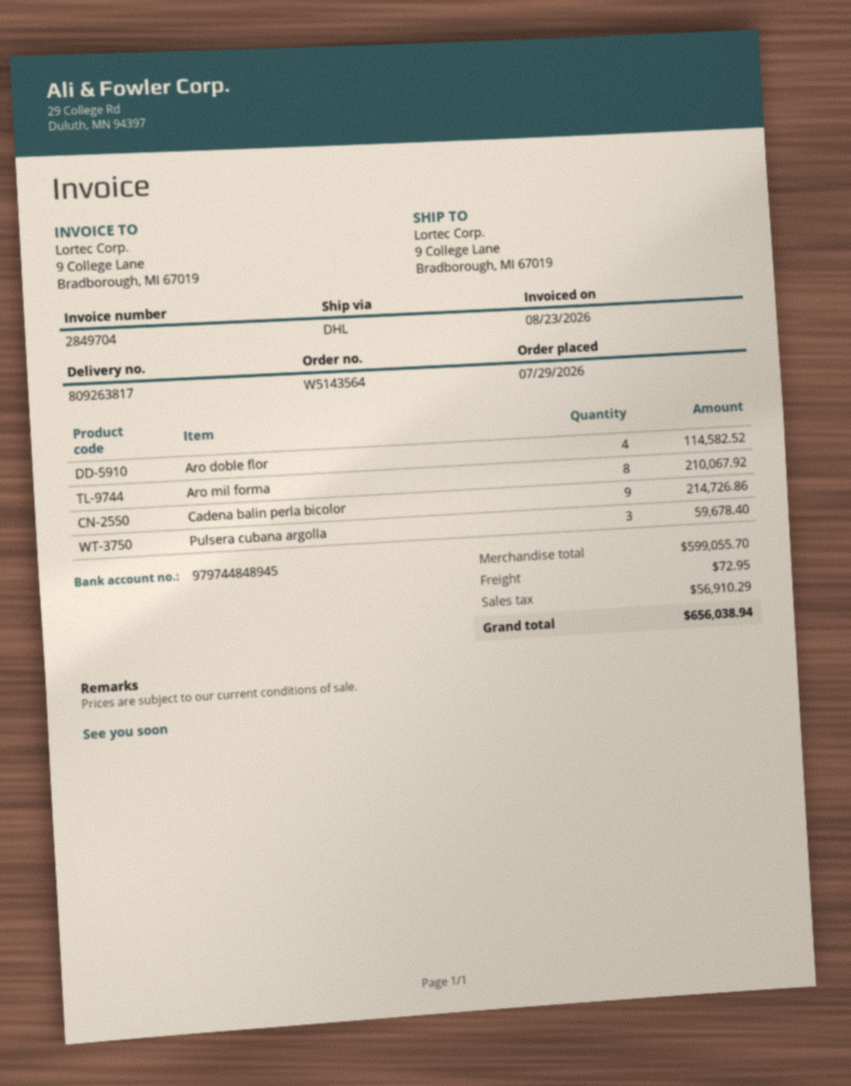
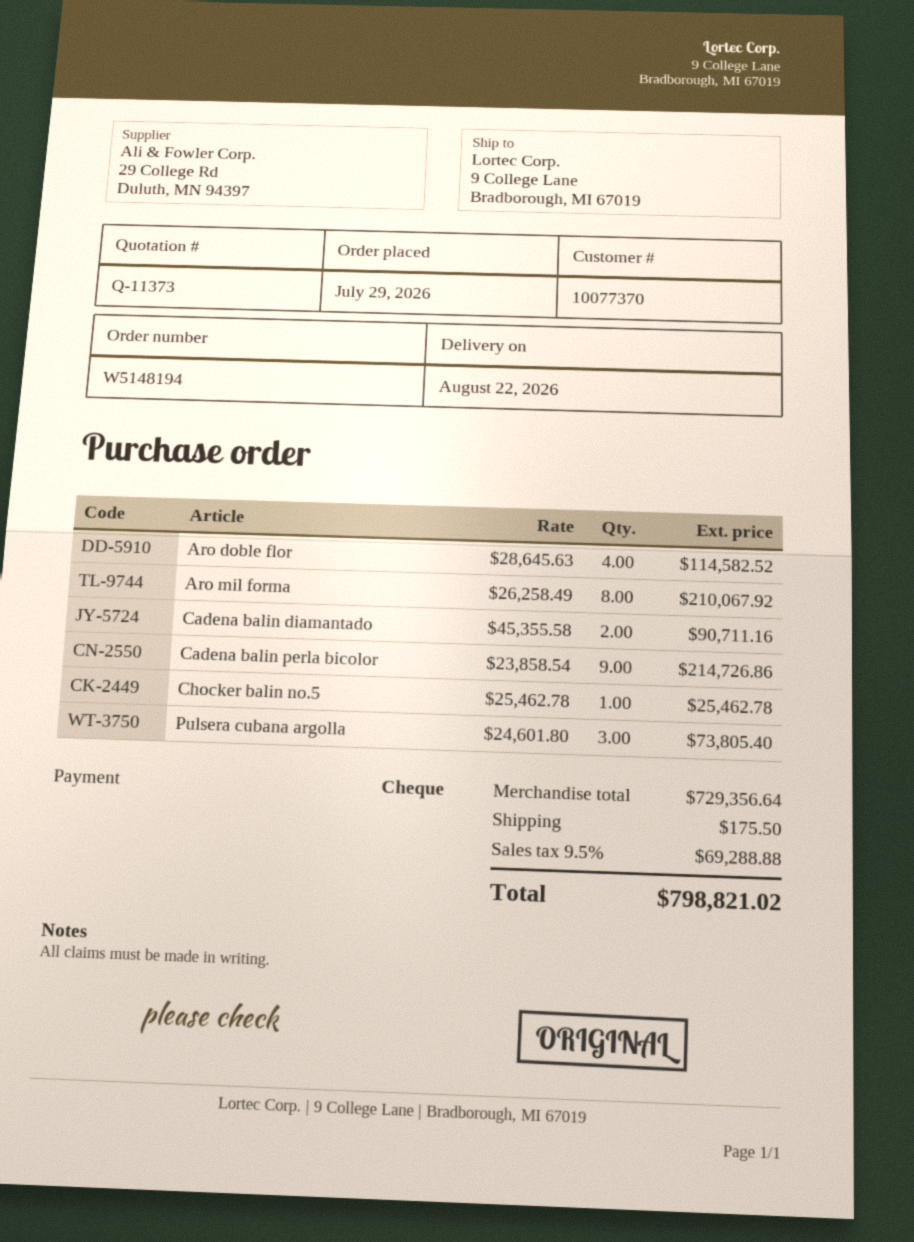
order number: W5143564 -> W5148194
Pulsera cubana argolla: 3 for 59678.40 -> 3 for 73805.40
Cadena balin diamantado: none -> 2 for 90711.16
Chocker balin no.5: none -> 1 for 25462.78
subtotal: 599055.70 -> 729356.64
shipping: 72.95 -> 175.50
tax: 56910.29 -> 69288.88
total: 656038.94 -> 798821.02

